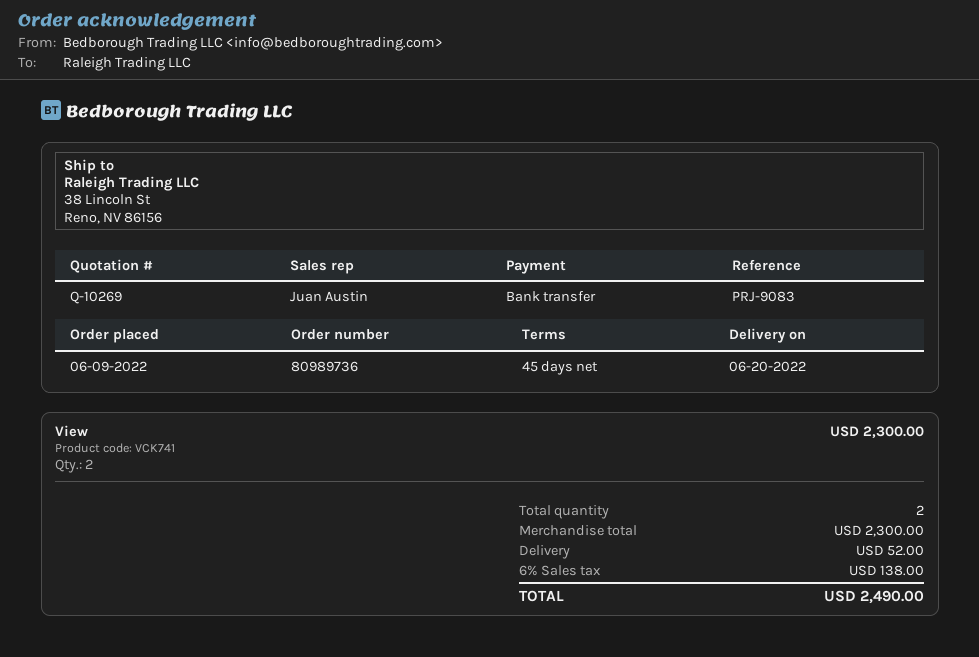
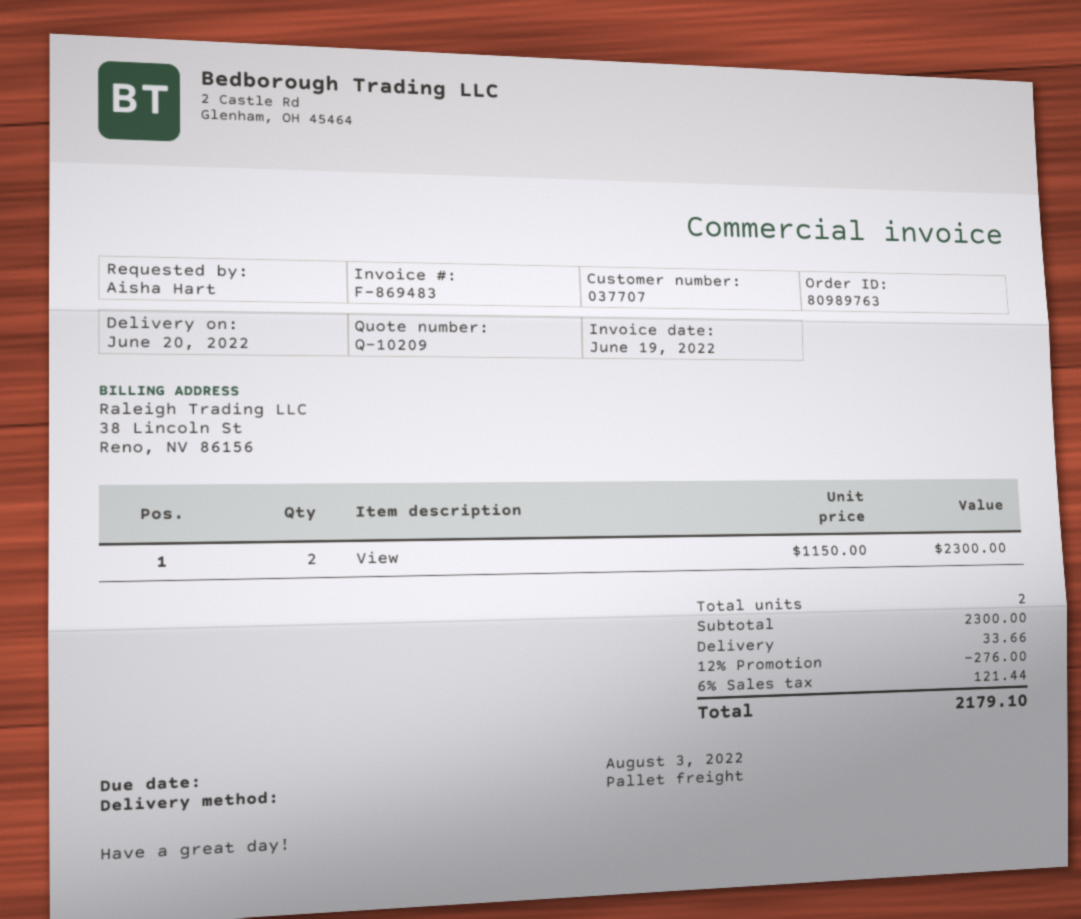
quote number: Q-10269 -> Q-10209
order number: 80989736 -> 80989763
discount: none -> 12% = 276.00
shipping: 52.00 -> 33.66
tax: 6% = 138.00 -> 6% = 121.44
total: 2490.00 -> 2179.10

